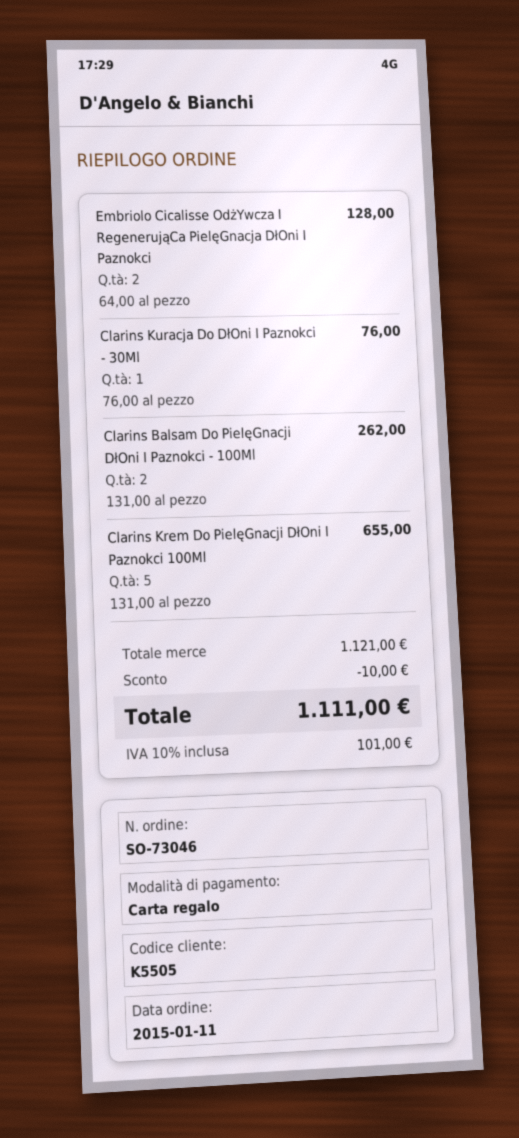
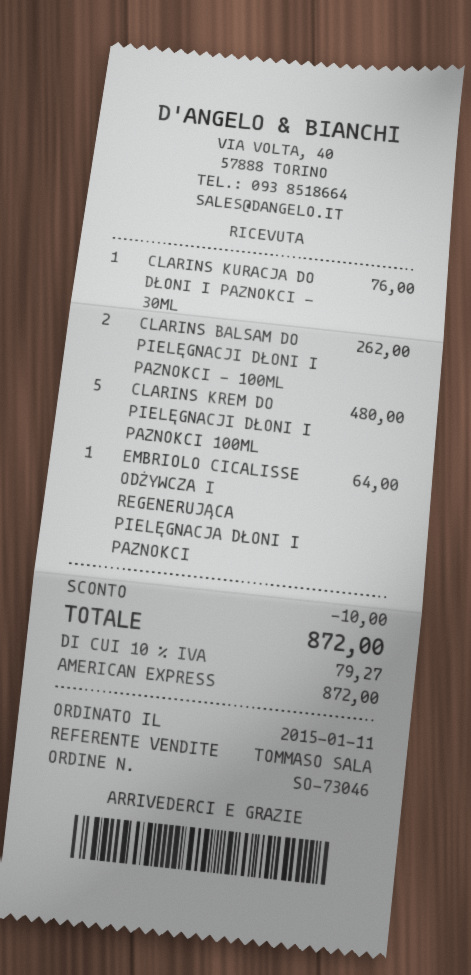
payment method: gift card -> American Express
Embriolo Cicalisse OdżYwcza I RegenerująCa PielęGnacja DłOni I Paznokci: 2 for 128.00 -> 1 for 64.00
Clarins Krem Do PielęGnacji DłOni I Paznokci 100Ml: 5 for 655.00 -> 5 for 480.00
tax: 10% = 101.00 -> 10% = 79.27
total: 1111.00 -> 872.00

